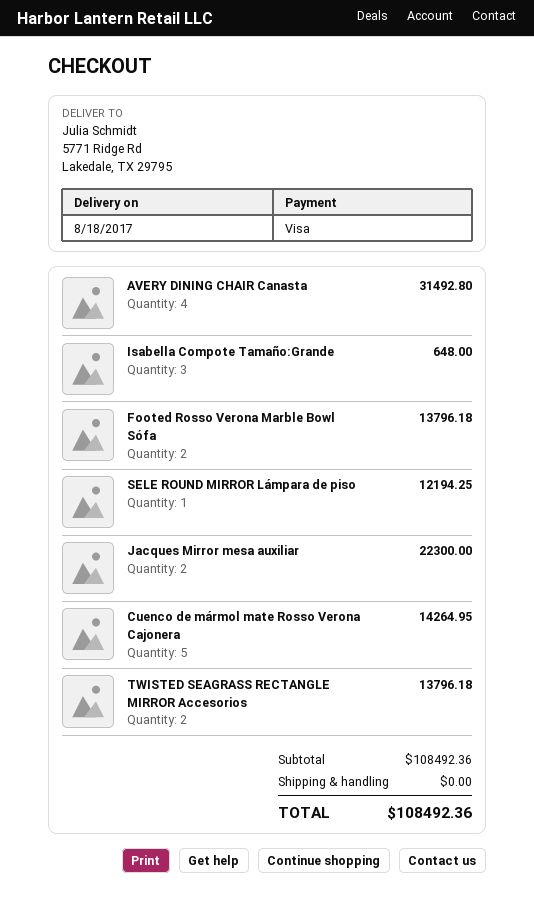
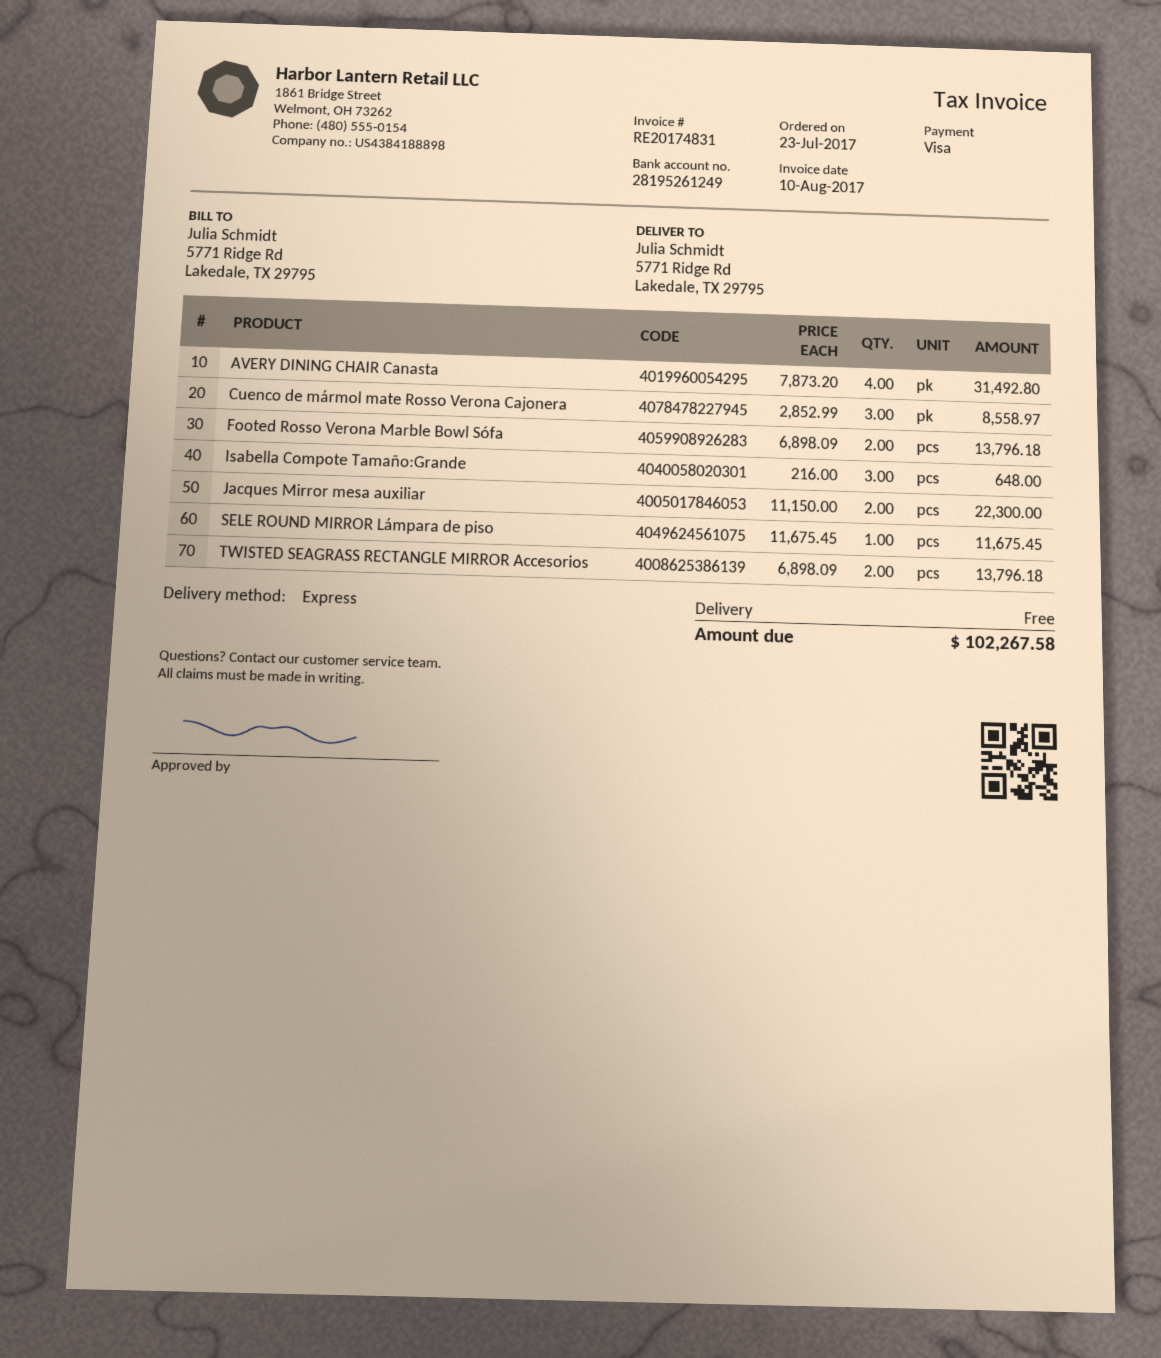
SELE ROUND MIRROR Lámpara de piso: 1 for 12194.25 -> 1 for 11675.45
Cuenco de mármol mate Rosso Verona Cajonera: 5 for 14264.95 -> 3 for 8558.97
total: 108492.36 -> 102267.58

